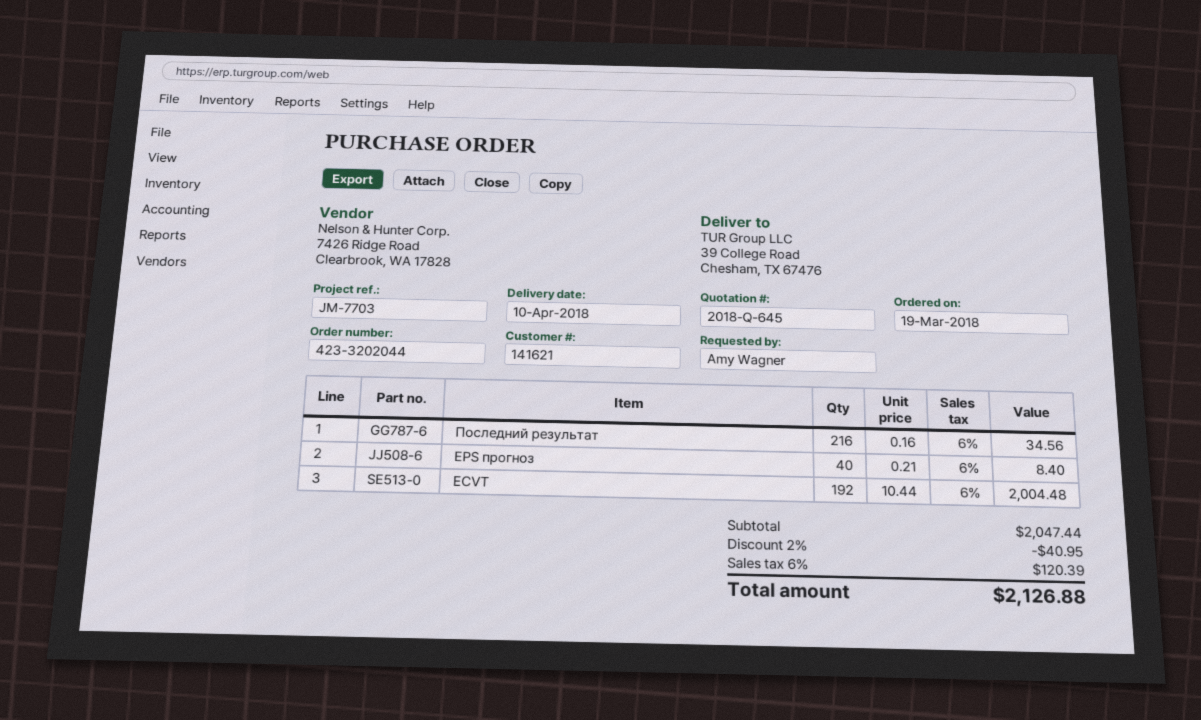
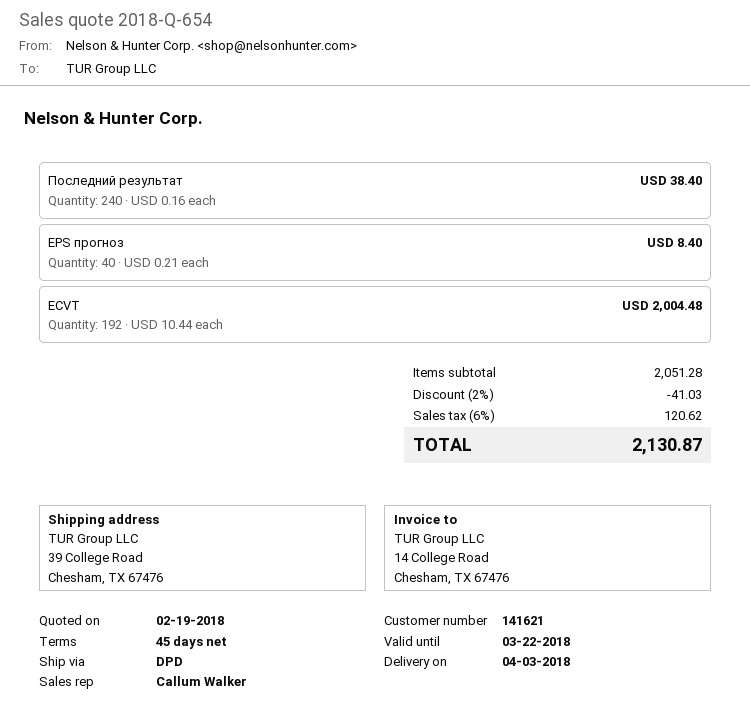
quote number: 2018-Q-645 -> 2018-Q-654
delivery date: 2018-04-10 -> 2018-04-03
Последний результат: 216 x 0.16 = 34.56 -> 240 x 0.16 = 38.40
subtotal: 2047.44 -> 2051.28
discount: 2% = 40.95 -> 2% = 41.03
tax: 6% = 120.39 -> 6% = 120.62
total: 2126.88 -> 2130.87

